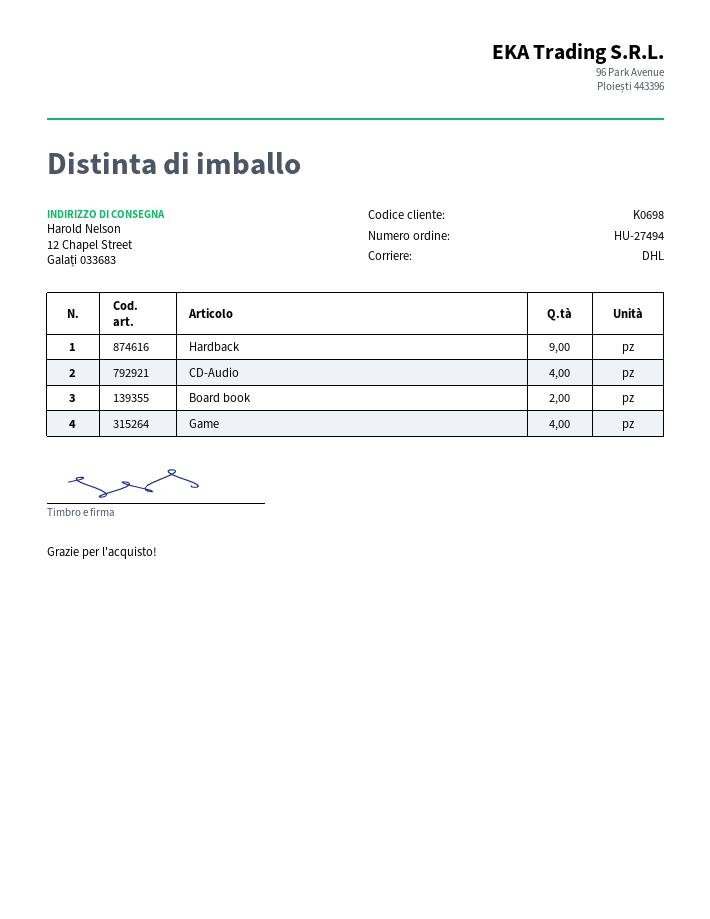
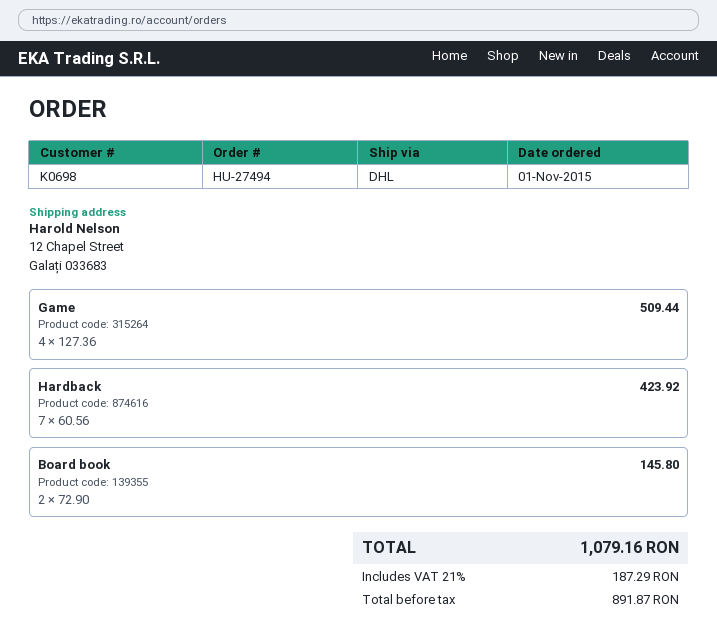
Hardback: 9 -> 7
CD-Audio: 4 -> none

